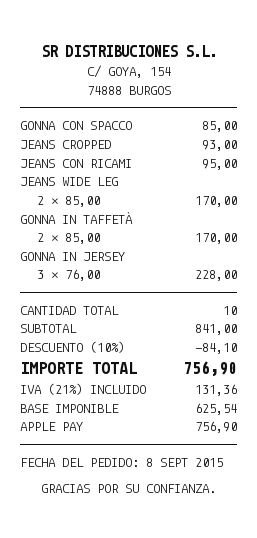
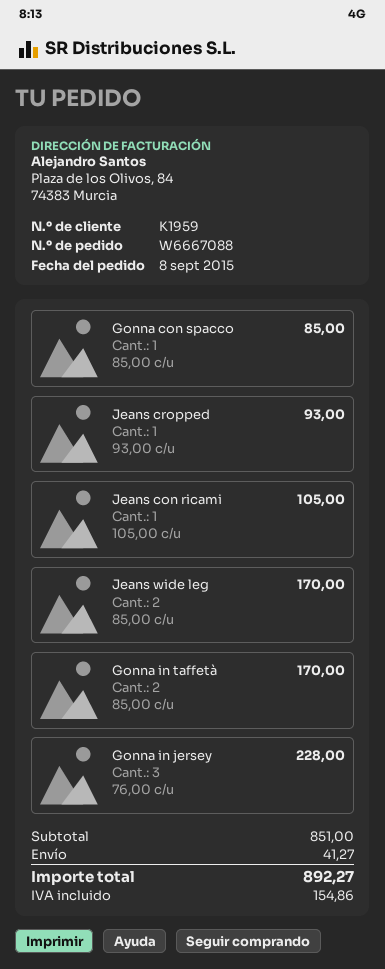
JEANS CON RICAMI: 1 x 95.00 = 95.00 -> 1 x 105.00 = 105.00
subtotal: 841.00 -> 851.00
discount: 10% = 84.10 -> none
shipping: none -> 41.27
tax: 131.36 -> 154.86
total: 756.90 -> 892.27

